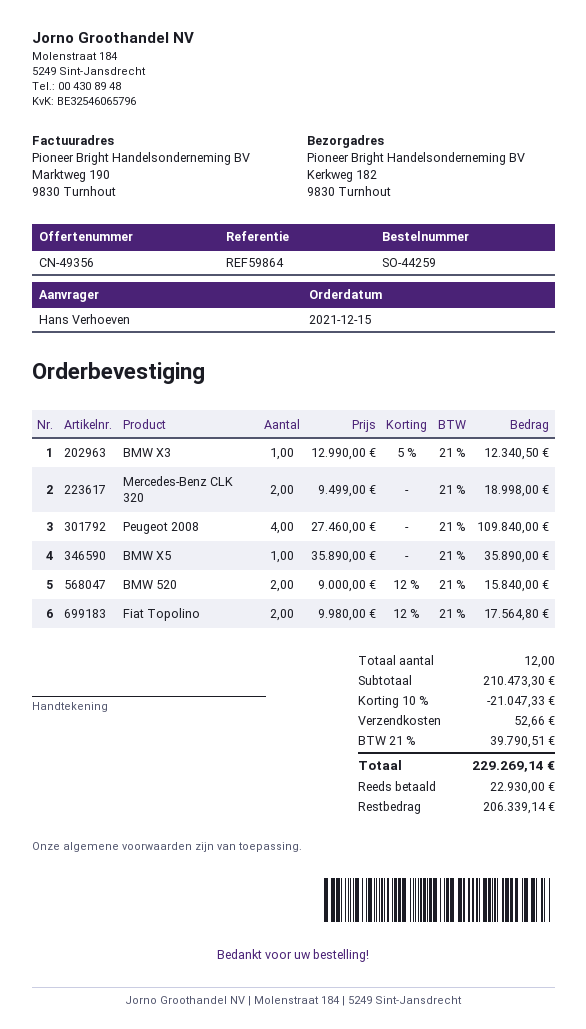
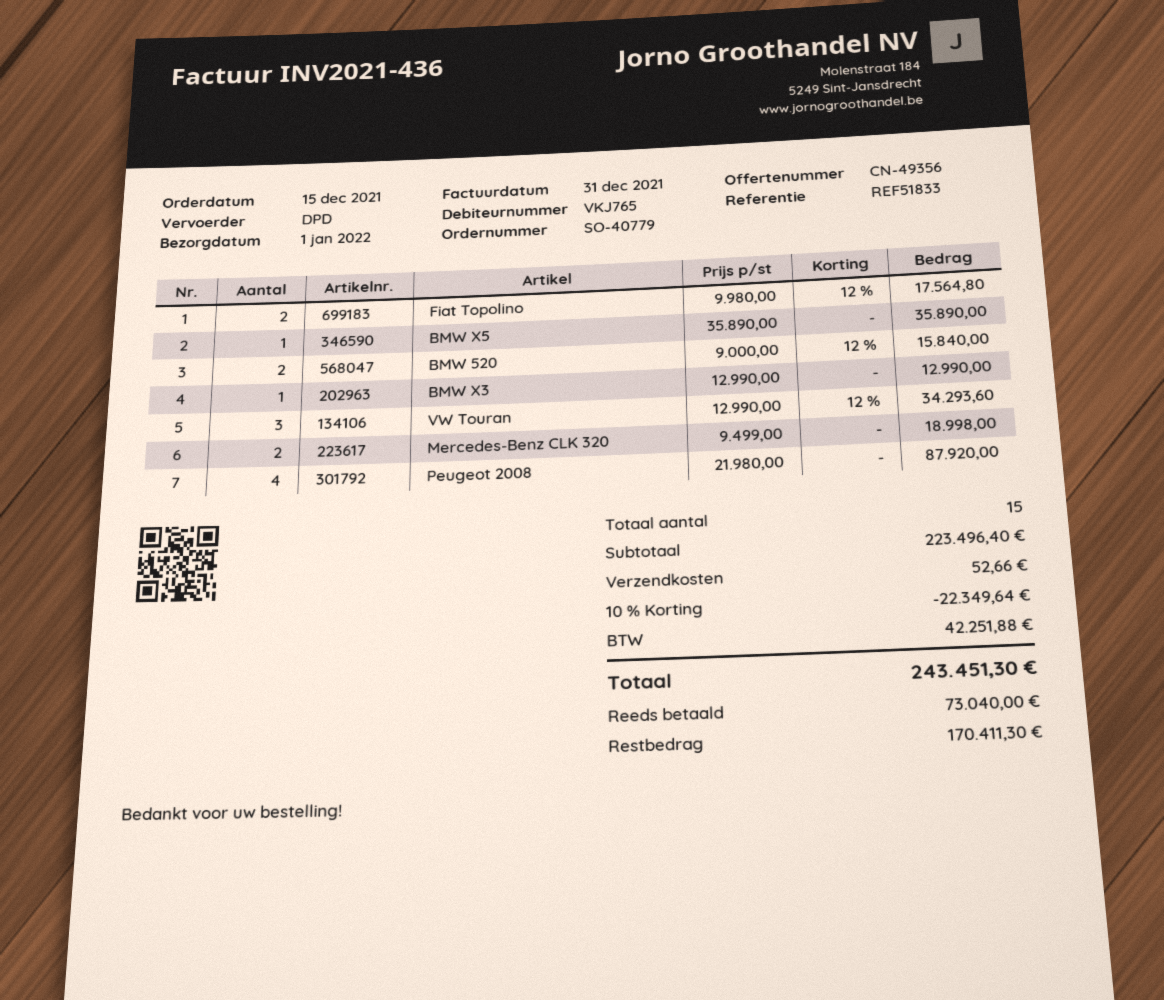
order number: SO-44259 -> SO-40779
reference: REF59864 -> REF51833
BMW X3: 1 x 12990.00 - 5% = 12340.50 -> 1 x 12990.00 = 12990.00
Peugeot 2008: 4 x 27460.00 = 109840.00 -> 4 x 21980.00 = 87920.00
VW Touran: none -> 3 x 12990.00 - 12% = 34293.60
total quantity: 12 -> 15
subtotal: 210473.30 -> 223496.40
discount: 10% = 21047.33 -> 10% = 22349.64
tax: 39790.51 -> 42251.88
total: 229269.14 -> 243451.30
deposit: 22930.00 -> 73040.00
balance: 206339.14 -> 170411.30

